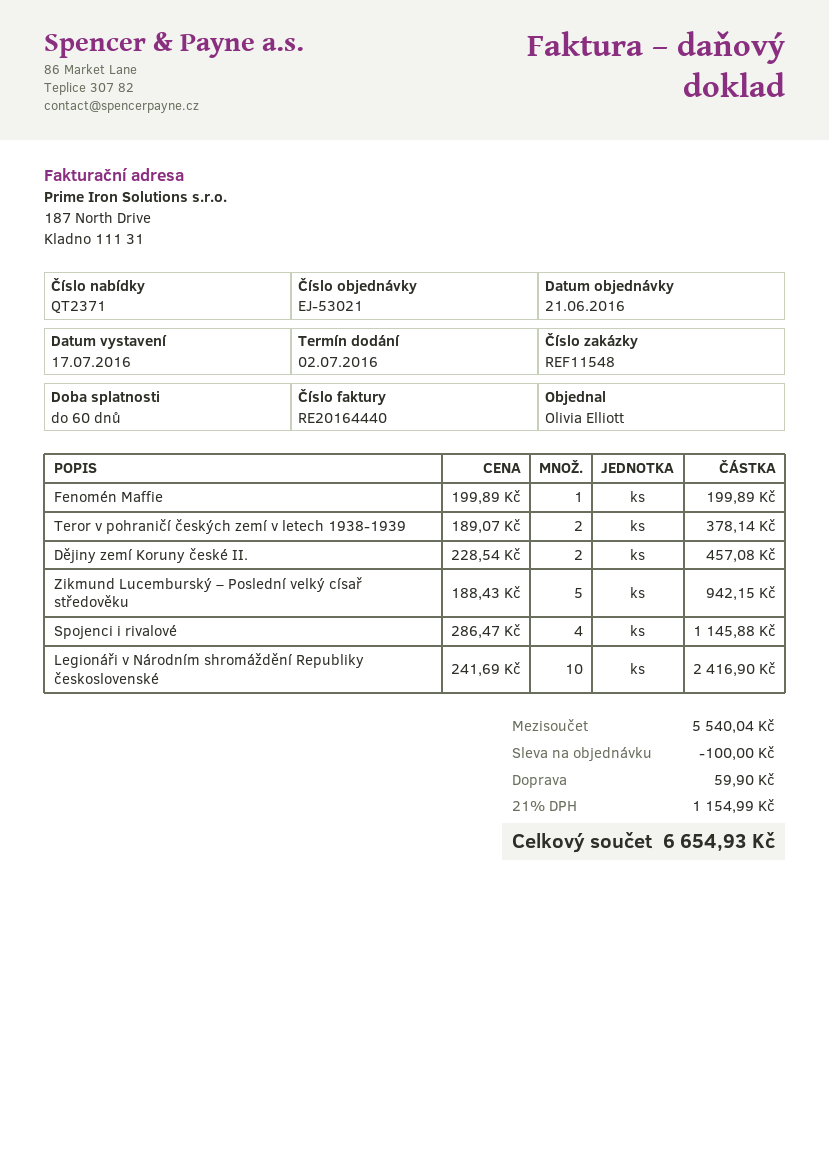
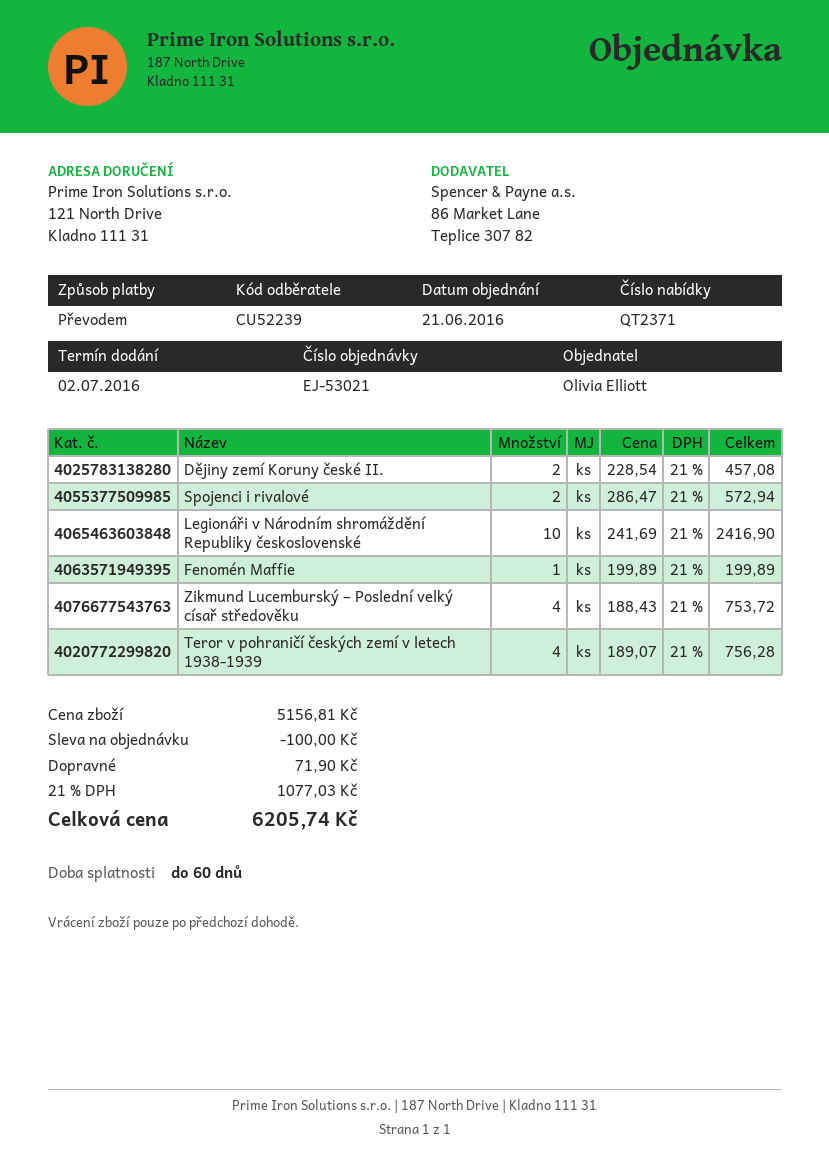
Teror v pohraničí českých zemí v letech 1938-1939: 2 x 189.07 = 378.14 -> 4 x 189.07 = 756.28
Zikmund Lucemburský – Poslední velký císař středověku: 5 x 188.43 = 942.15 -> 4 x 188.43 = 753.72
Spojenci i rivalové: 4 x 286.47 = 1145.88 -> 2 x 286.47 = 572.94
subtotal: 5540.04 -> 5156.81
shipping: 59.90 -> 71.90
tax: 21% = 1154.99 -> 21% = 1077.03
total: 6654.93 -> 6205.74

